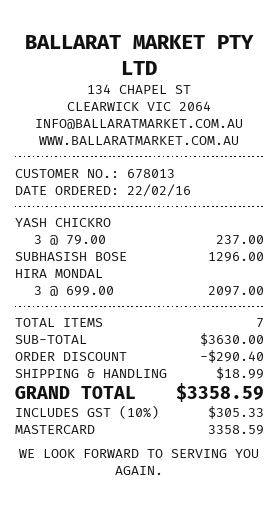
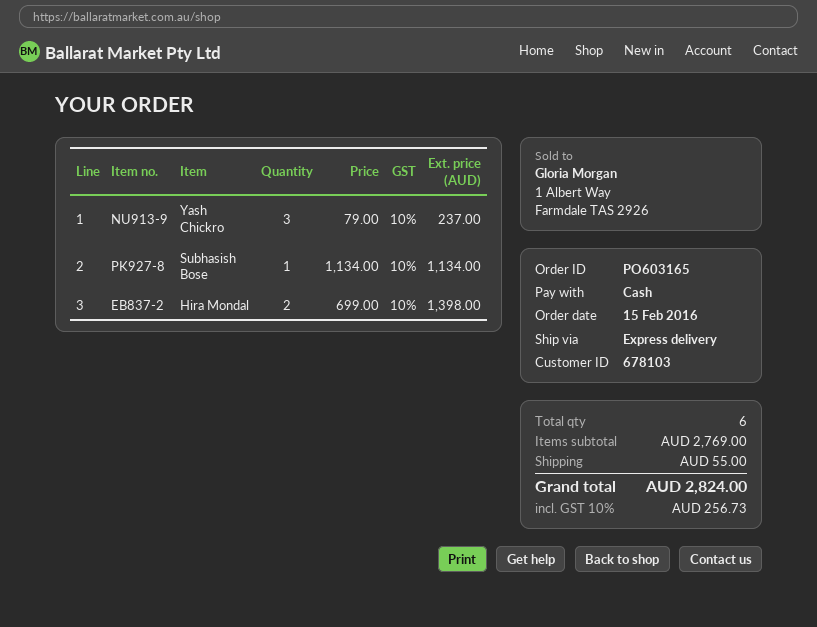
order date: 2016-02-22 -> 2016-02-15
customer number: 678013 -> 678103
payment method: Mastercard -> cash
SUBHASISH BOSE: 1 x 1296.00 = 1296.00 -> 1 x 1134.00 = 1134.00
HIRA MONDAL: 3 x 699.00 = 2097.00 -> 2 x 699.00 = 1398.00
total quantity: 7 -> 6
subtotal: 3630.00 -> 2769.00
discount: 290.40 -> none
shipping: 18.99 -> 55.00
tax: 10% = 305.33 -> 10% = 256.73
total: 3358.59 -> 2824.00

